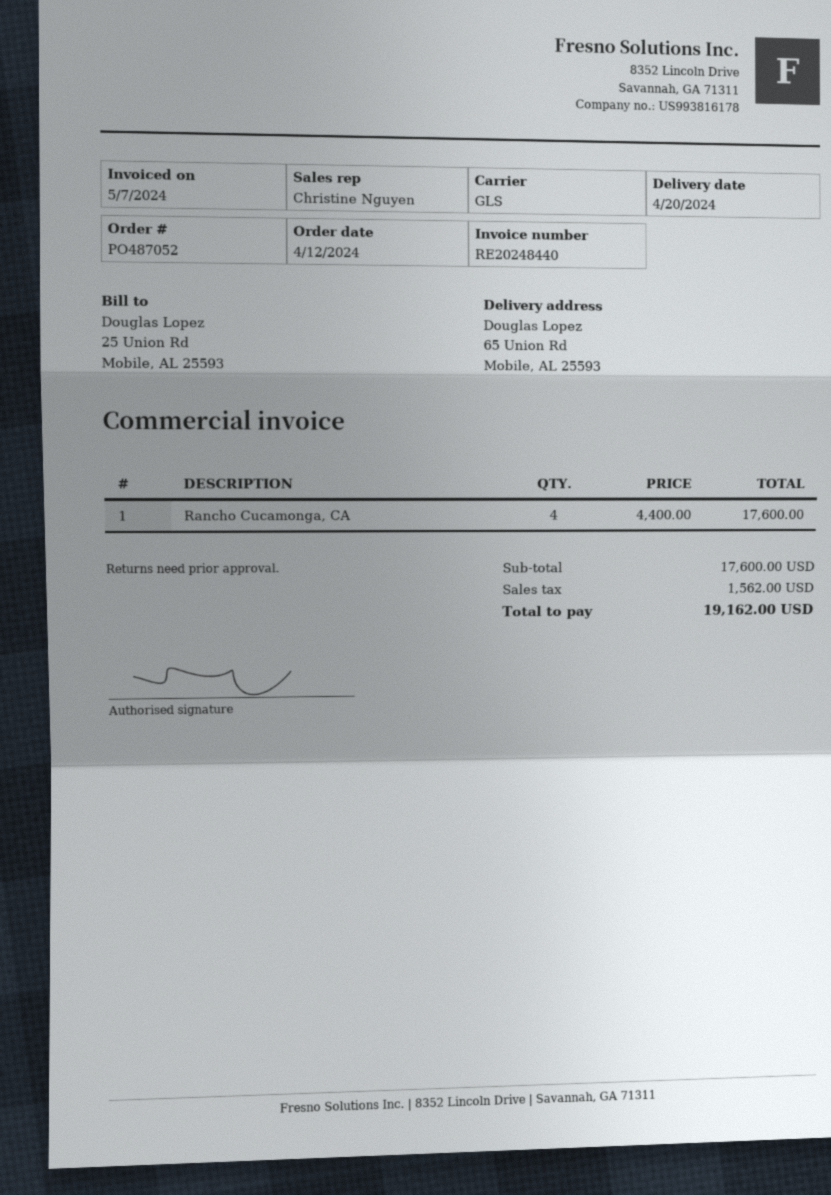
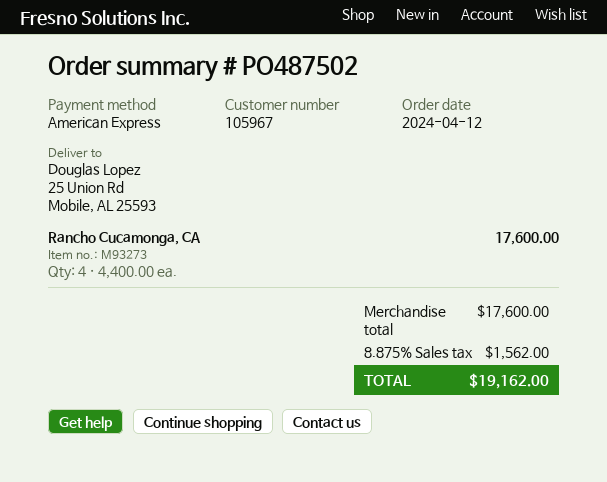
order number: PO487052 -> PO487502
ship to: 65 Union Rd, Mobile, AL 25593 -> 25 Union Rd, Mobile, AL 25593

